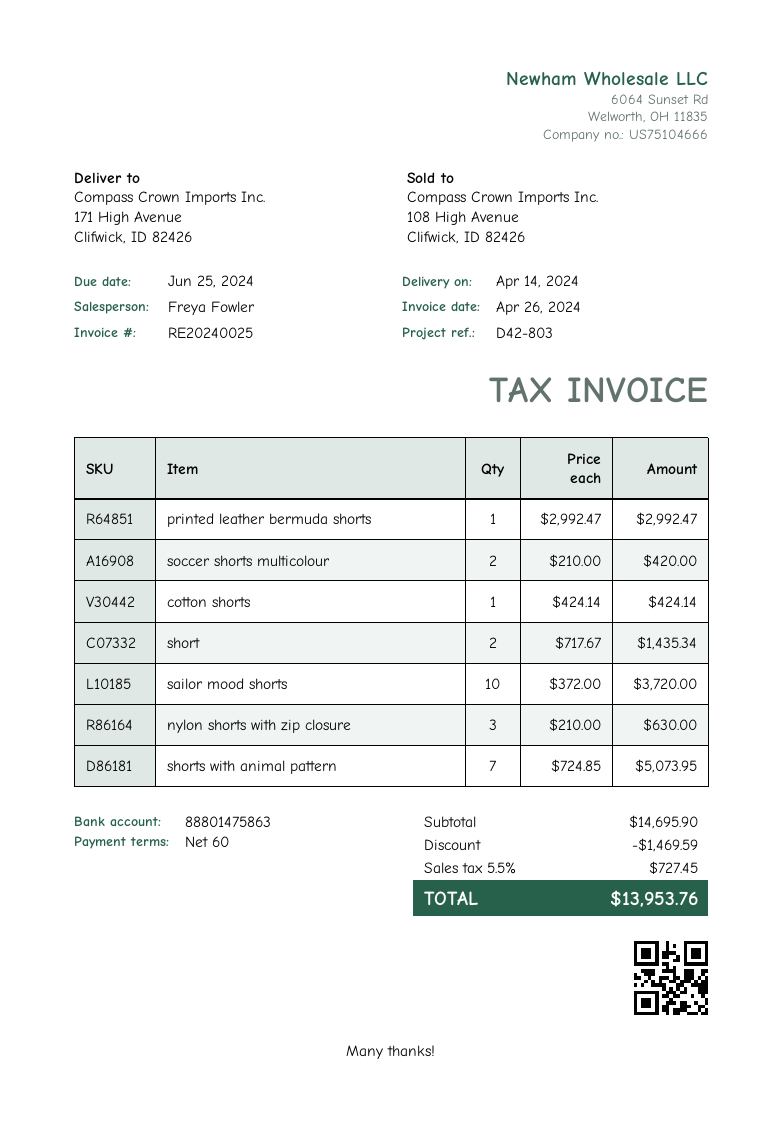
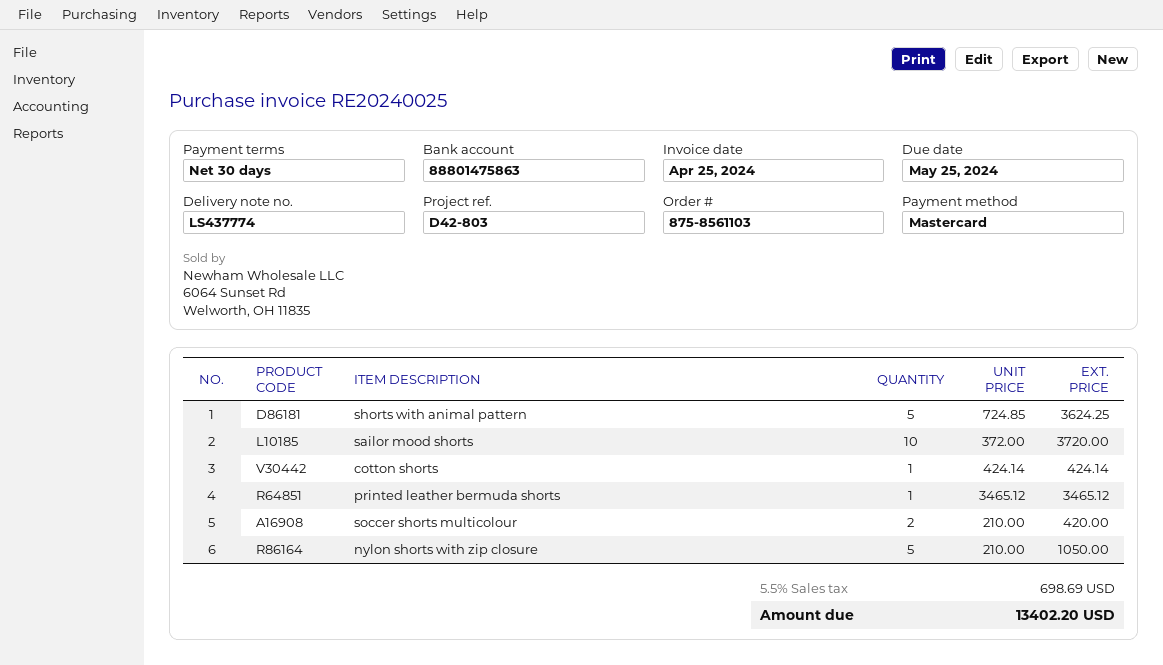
invoice date: 2024-04-26 -> 2024-04-25
payment terms: 60 days -> 30 days
due date: 2024-06-25 -> 2024-05-25
printed leather bermuda shorts: 1 x 2992.47 = 2992.47 -> 1 x 3465.12 = 3465.12
short: 2 x 717.67 = 1435.34 -> none
nylon shorts with zip closure: 3 x 210.00 = 630.00 -> 5 x 210.00 = 1050.00
shorts with animal pattern: 7 x 724.85 = 5073.95 -> 5 x 724.85 = 3624.25
discount: 1469.59 -> none
tax: 5.5% = 727.45 -> 5.5% = 698.69
total: 13953.76 -> 13402.20

